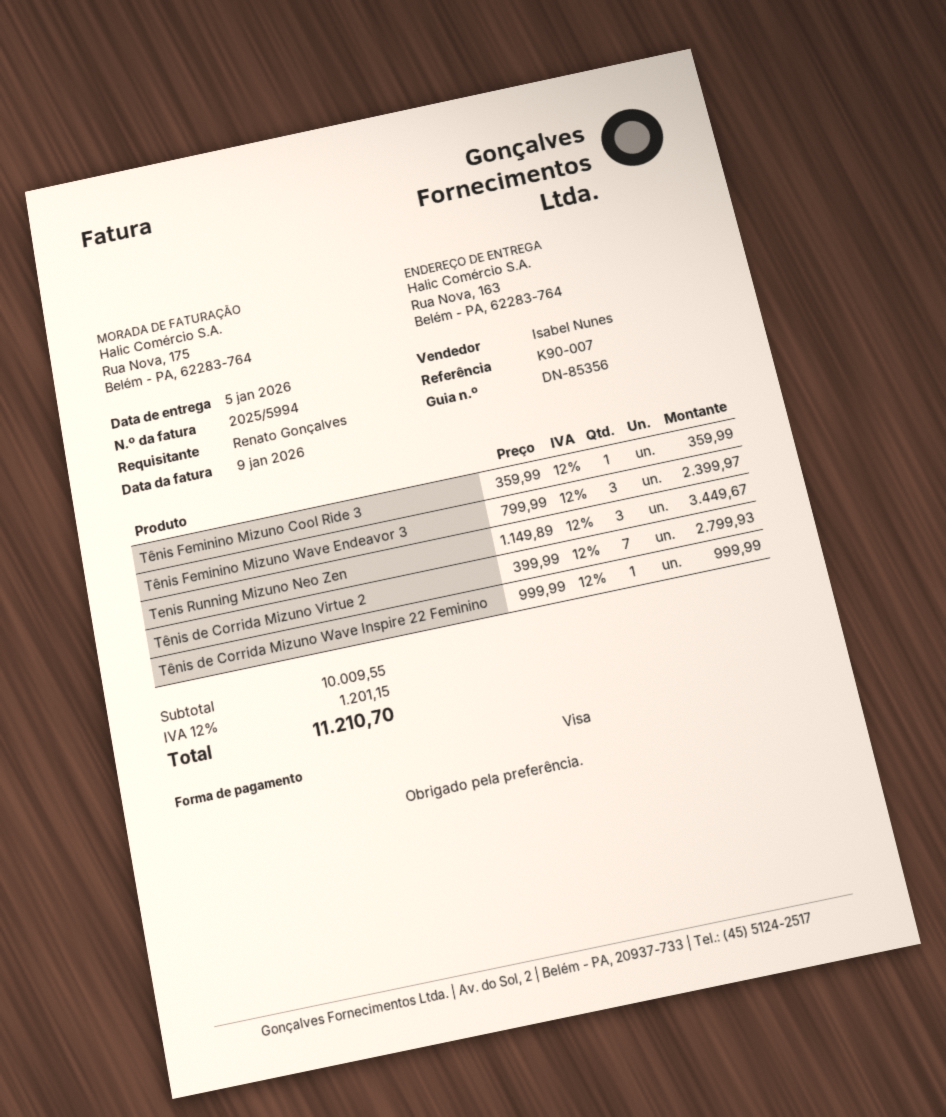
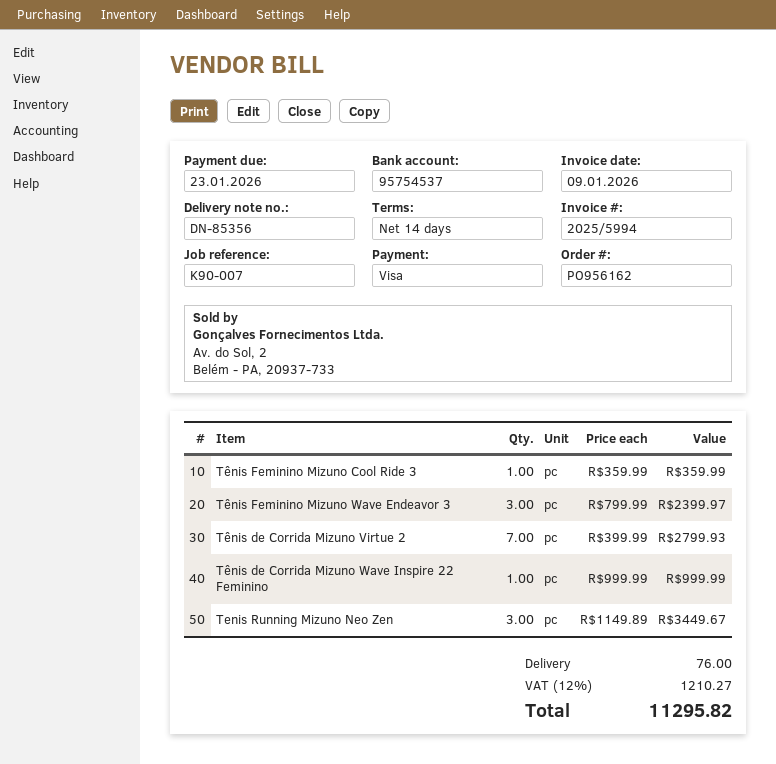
shipping: none -> 76.00
tax: 12% = 1201.15 -> 12% = 1210.27
total: 11210.70 -> 11295.82

